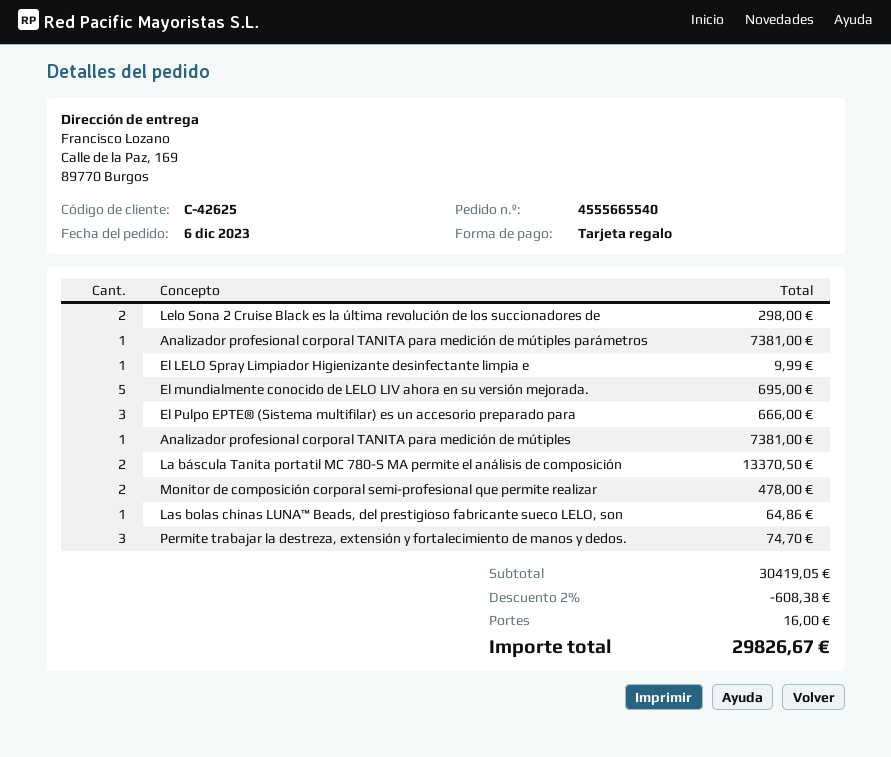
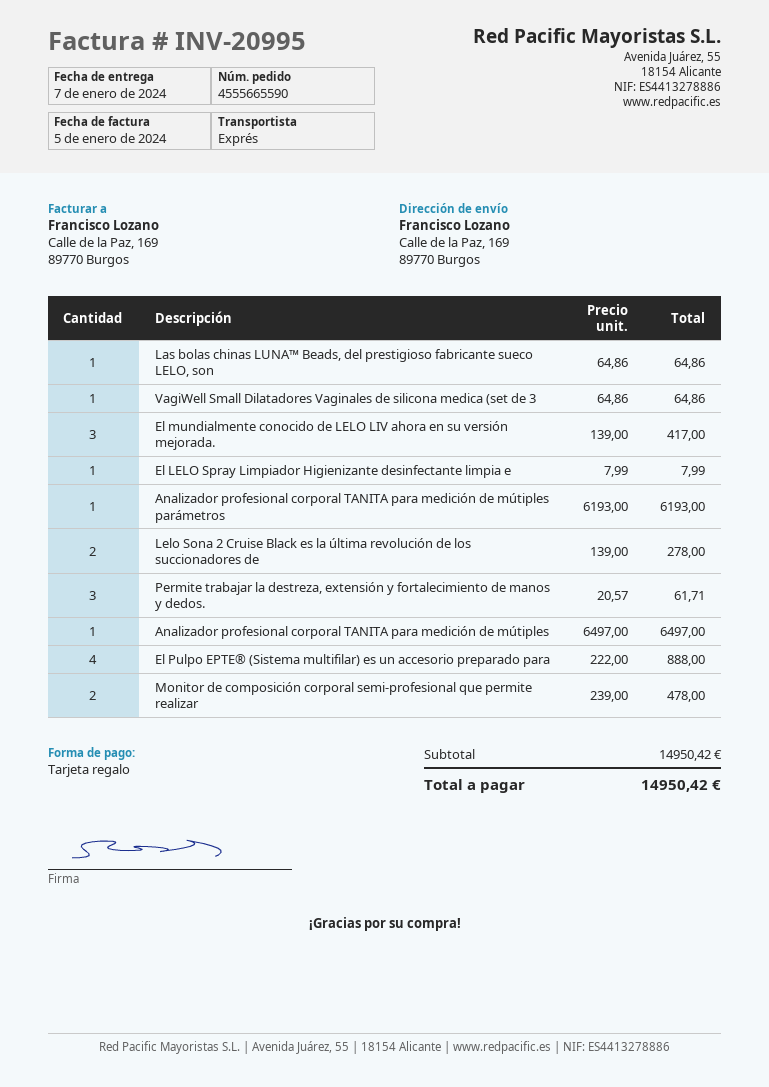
order number: 4555665540 -> 4555665590
Lelo Sona 2 Cruise Black es la última revolución de los succionadores de: 2 for 298.00 -> 2 for 278.00
Analizador profesional corporal TANITA para medición de mútiples parámetros: 1 for 7381.00 -> 1 for 6193.00
El LELO Spray Limpiador Higienizante desinfectante limpia e: 1 for 9.99 -> 1 for 7.99
El mundialmente conocido de LELO LIV ahora en su versión mejorada.: 5 for 695.00 -> 3 for 417.00
El Pulpo EPTE® (Sistema multifilar) es un accesorio preparado para: 3 for 666.00 -> 4 for 888.00
Analizador profesional corporal TANITA para medición de mútiples: 1 for 7381.00 -> 1 for 6497.00
La báscula Tanita portatil MC 780-S MA permite el análisis de composición: 2 for 13370.50 -> none
Permite trabajar la destreza, extensión y fortalecimiento de manos y dedos.: 3 for 74.70 -> 3 for 61.71
VagiWell Small Dilatadores Vaginales de silicona medica (set de 3: none -> 1 for 64.86
subtotal: 30419.05 -> 14950.42
discount: 2% = 608.38 -> none
shipping: 16.00 -> none
total: 29826.67 -> 14950.42

